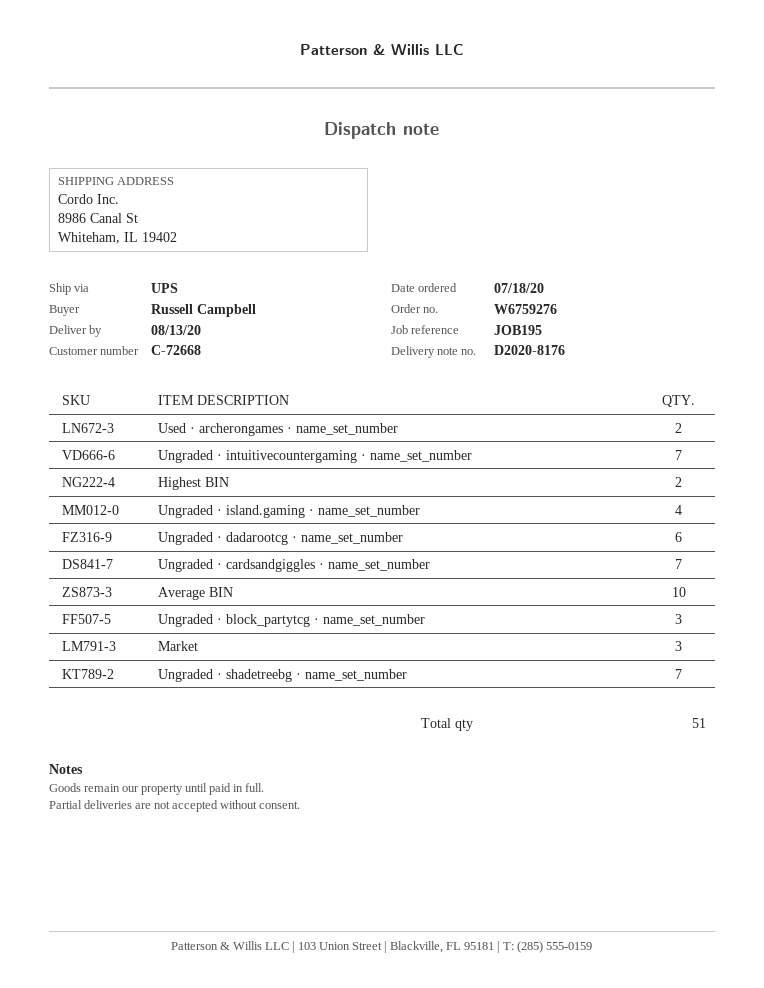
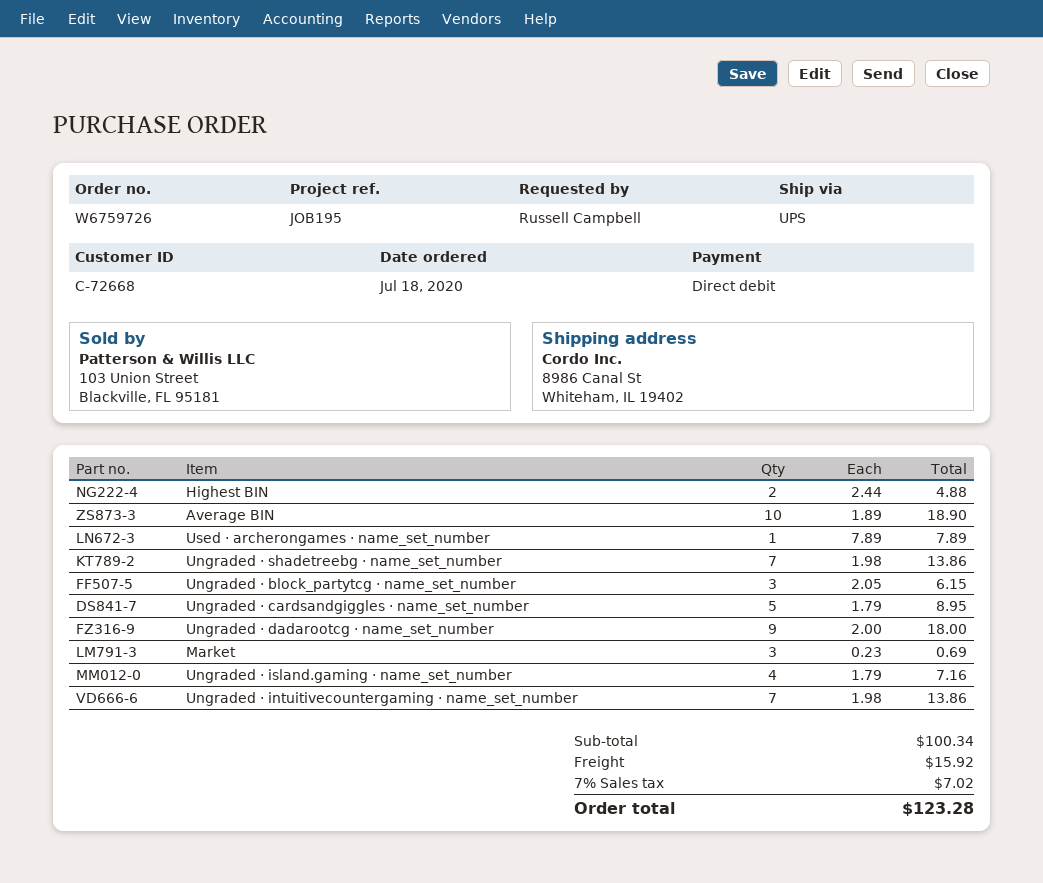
order number: W6759276 -> W6759726
Used · archerongames · name_set_number: 2 -> 1
Ungraded · dadarootcg · name_set_number: 6 -> 9
Ungraded · cardsandgiggles · name_set_number: 7 -> 5

